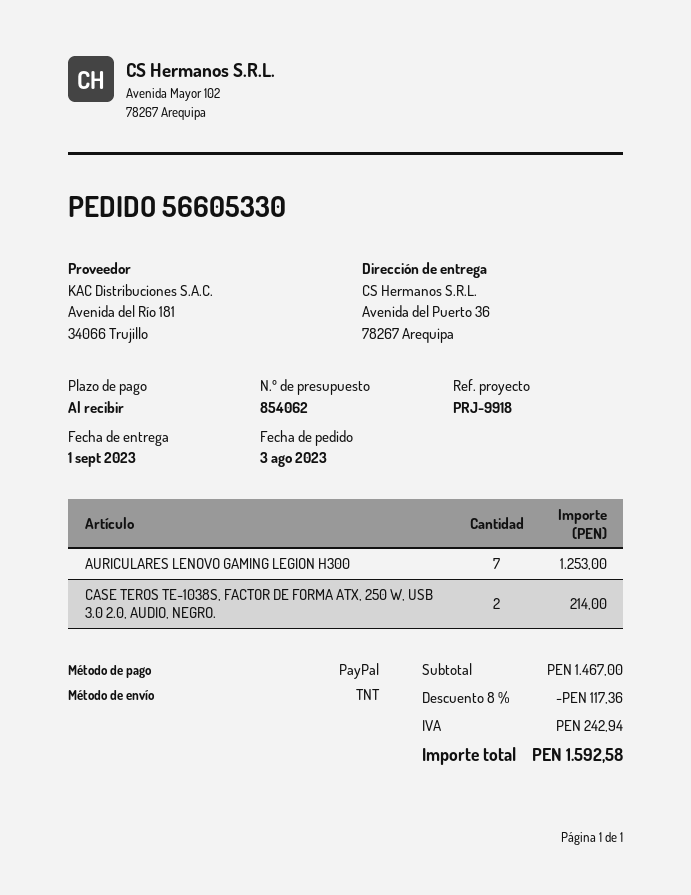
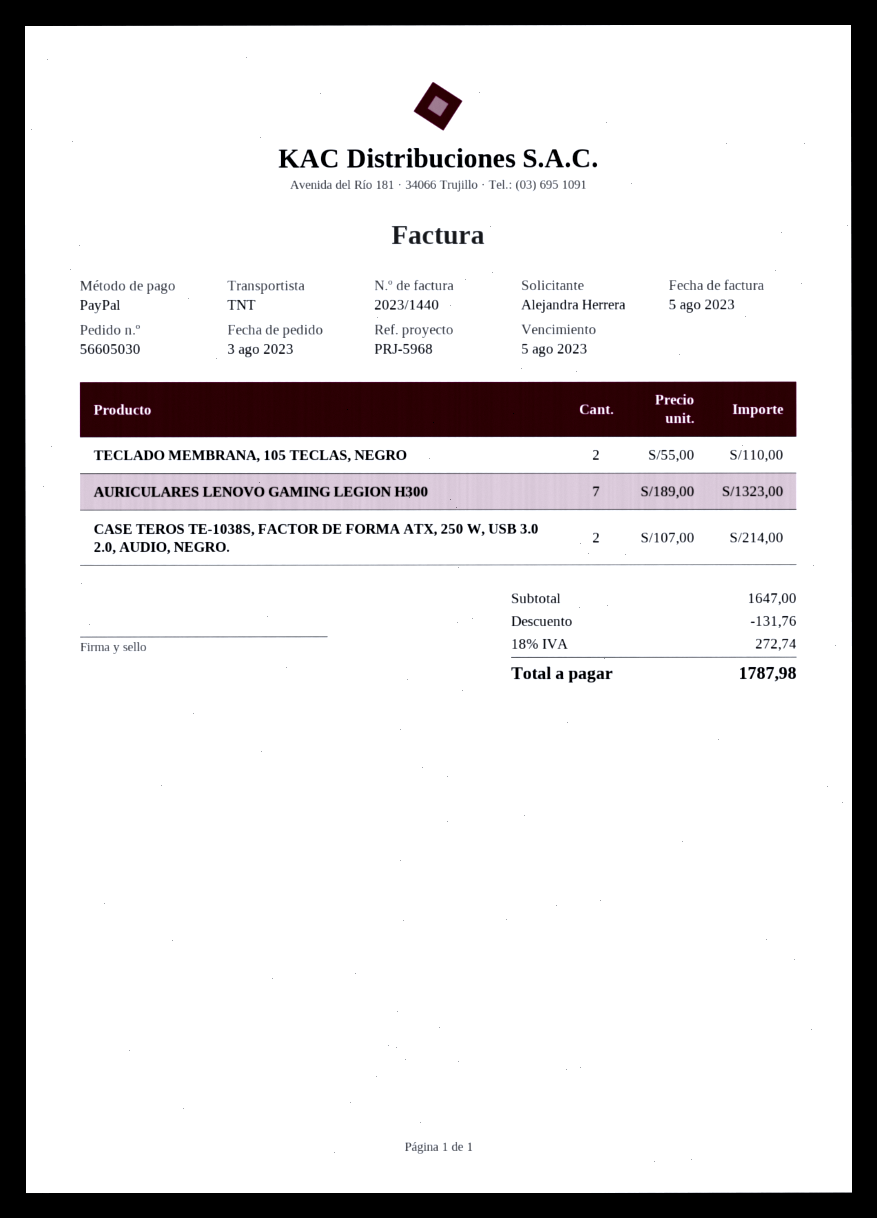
order number: 56605330 -> 56605030
reference: PRJ-9918 -> PRJ-5968
AURICULARES LENOVO GAMING LEGION H300: 7 for 1253.00 -> 7 for 1323.00
TECLADO MEMBRANA, 105 TECLAS, NEGRO: none -> 2 for 110.00
subtotal: 1467.00 -> 1647.00
discount: 117.36 -> 131.76
tax: 242.94 -> 272.74
total: 1592.58 -> 1787.98

